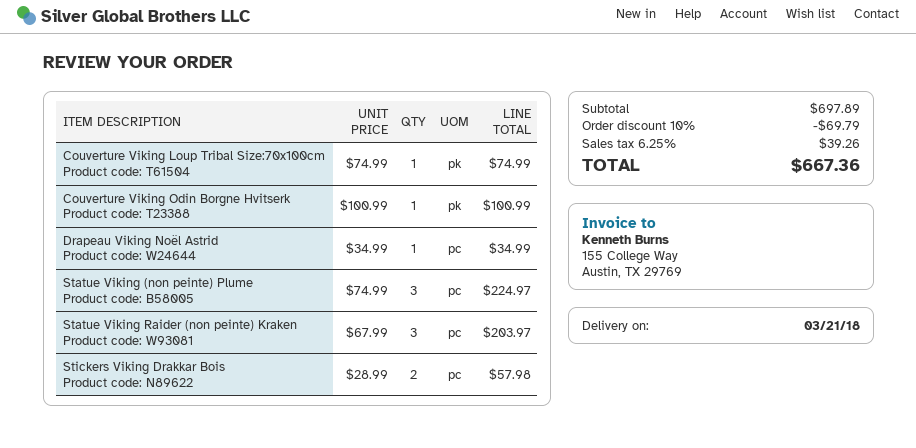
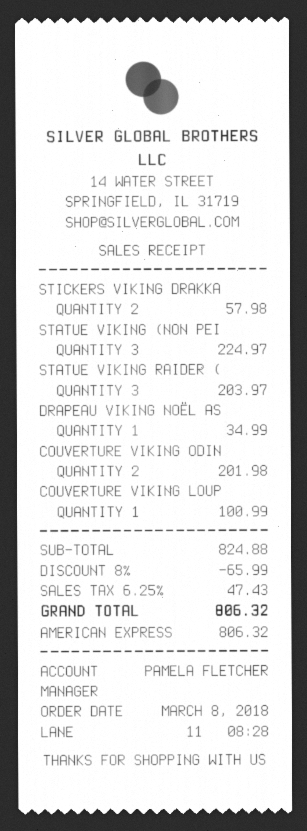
Couverture Viking Loup Tribal Size:70x100cm: 1 for 74.99 -> 1 for 100.99
Couverture Viking Odin Borgne Hvitserk: 1 for 100.99 -> 2 for 201.98
subtotal: 697.89 -> 824.88
discount: 10% = 69.79 -> 8% = 65.99
tax: 6.25% = 39.26 -> 6.25% = 47.43
total: 667.36 -> 806.32

